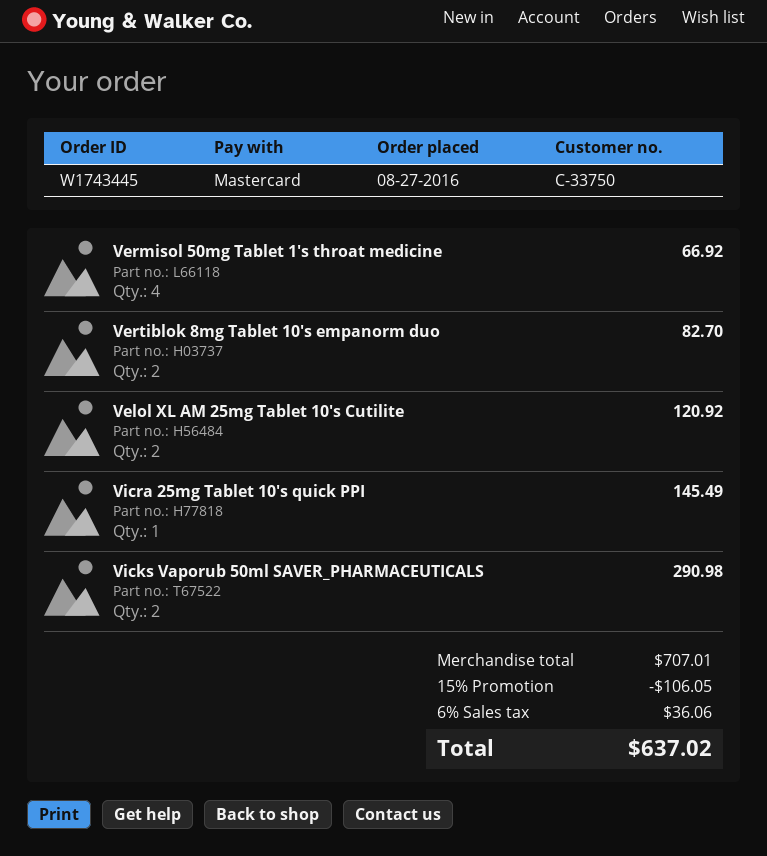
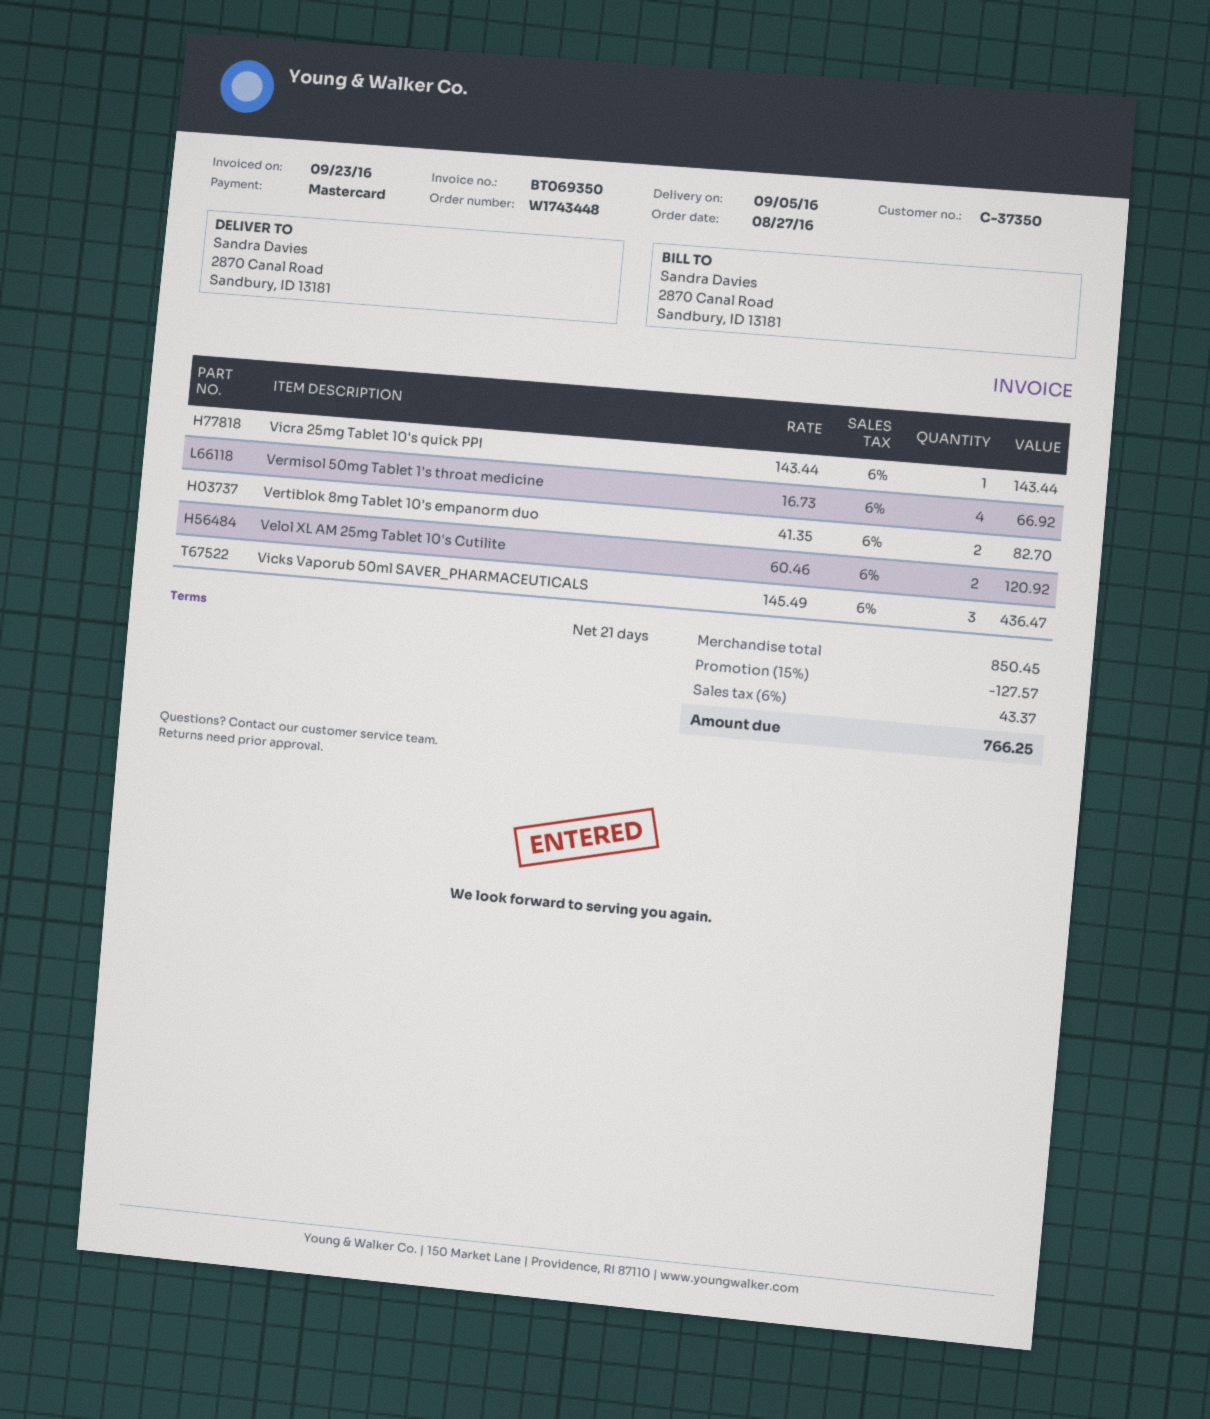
order number: W1743445 -> W1743448
customer number: C-33750 -> C-37350
Vicra 25mg Tablet 10's quick PPI: 1 for 145.49 -> 1 for 143.44
Vicks Vaporub 50ml SAVER_PHARMACEUTICALS: 2 for 290.98 -> 3 for 436.47
subtotal: 707.01 -> 850.45
discount: 15% = 106.05 -> 15% = 127.57
tax: 6% = 36.06 -> 6% = 43.37
total: 637.02 -> 766.25

